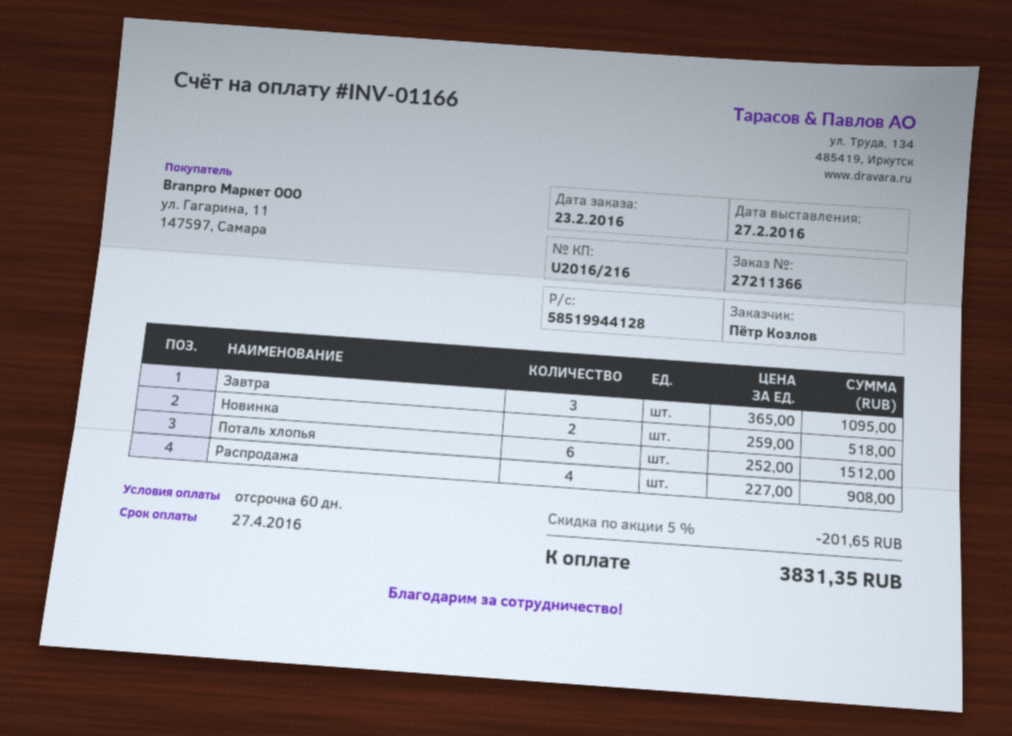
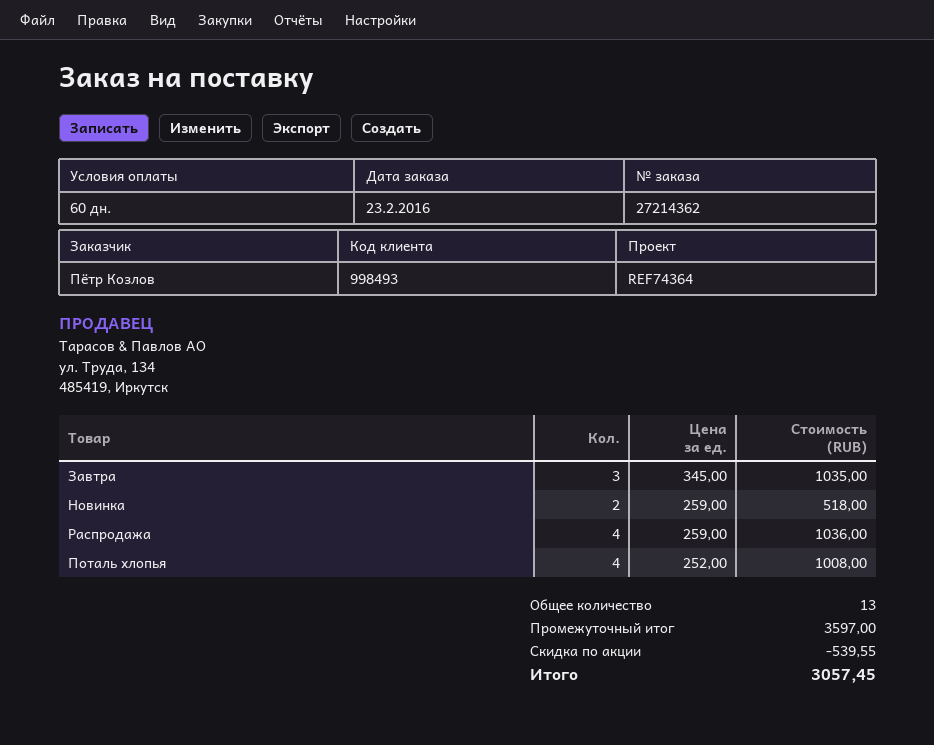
order number: 27211366 -> 27214362
Завтра: 3 x 365.00 = 1095.00 -> 3 x 345.00 = 1035.00
Поталь хлопья: 6 x 252.00 = 1512.00 -> 4 x 252.00 = 1008.00
Распродажа: 4 x 227.00 = 908.00 -> 4 x 259.00 = 1036.00
discount: 201.65 -> 539.55
total: 3831.35 -> 3057.45

